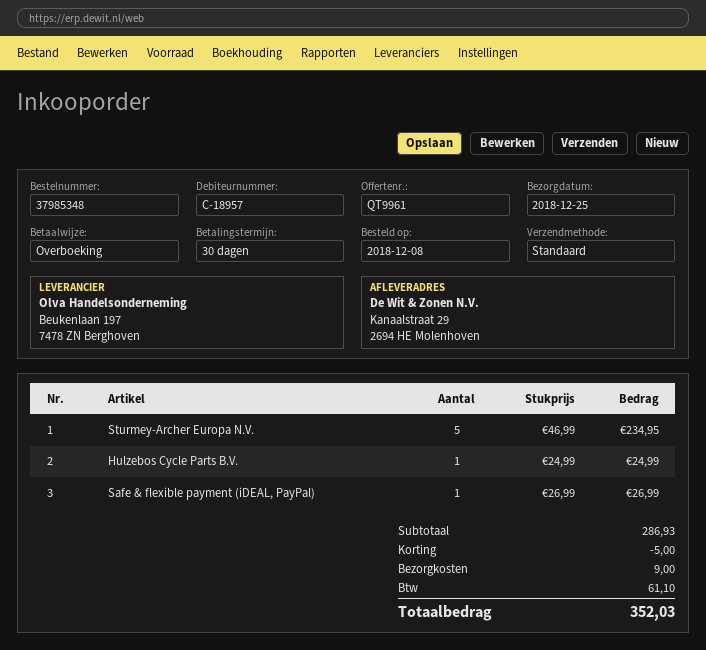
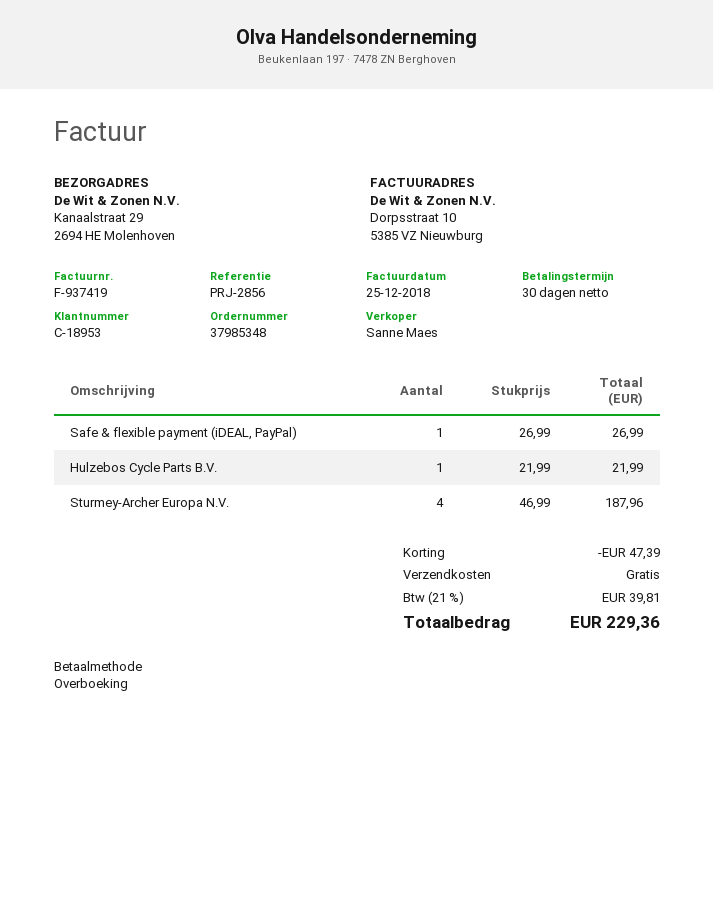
customer number: C-18957 -> C-18953
Sturmey-Archer Europa N.V.: 5 x 46.99 = 234.95 -> 4 x 46.99 = 187.96
Hulzebos Cycle Parts B.V.: 1 x 24.99 = 24.99 -> 1 x 21.99 = 21.99
discount: 5.00 -> 47.39
shipping: 9.00 -> 0.00
tax: 61.10 -> 39.81
total: 352.03 -> 229.36

